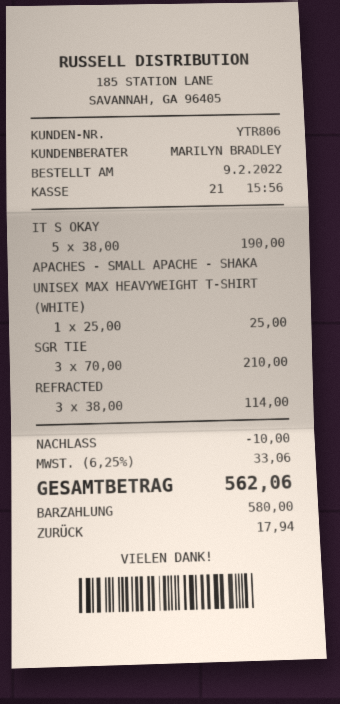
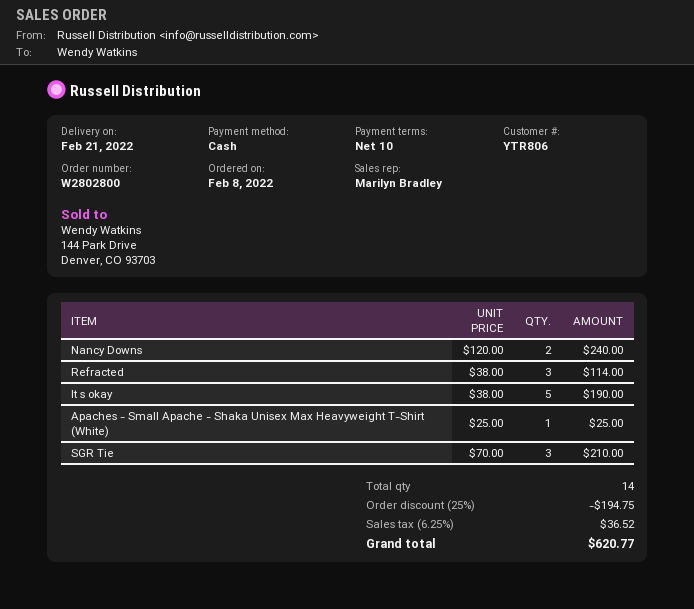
order date: 2022-02-09 -> 2022-02-08
Nancy Downs: none -> 2 x 120.00 = 240.00
discount: 10.00 -> 194.75
tax: 6.25% = 33.06 -> 6.25% = 36.52
total: 562.06 -> 620.77

